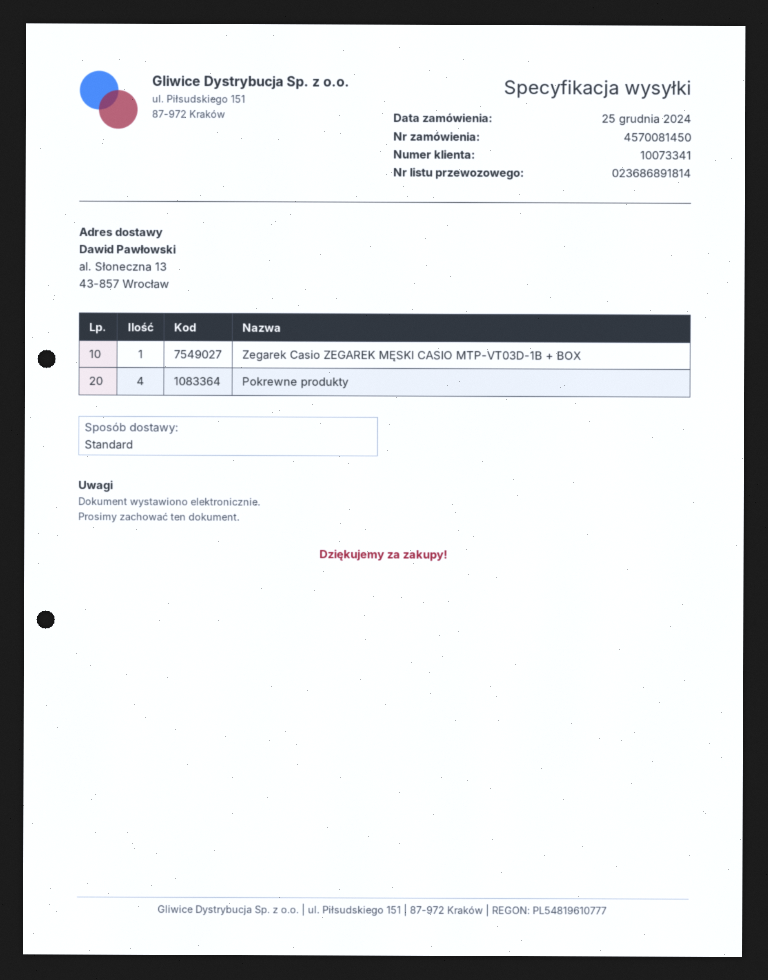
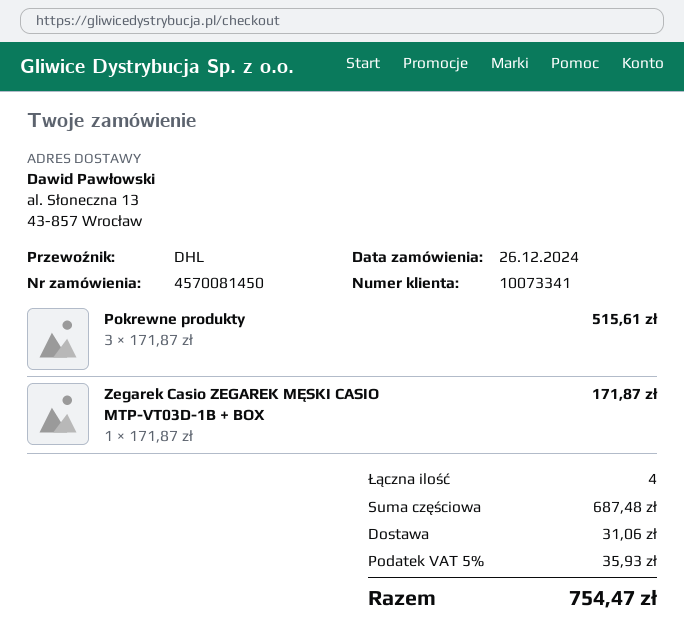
order date: 2024-12-25 -> 2024-12-26
shipping method: standard -> DHL
Pokrewne produkty: 4 -> 3

